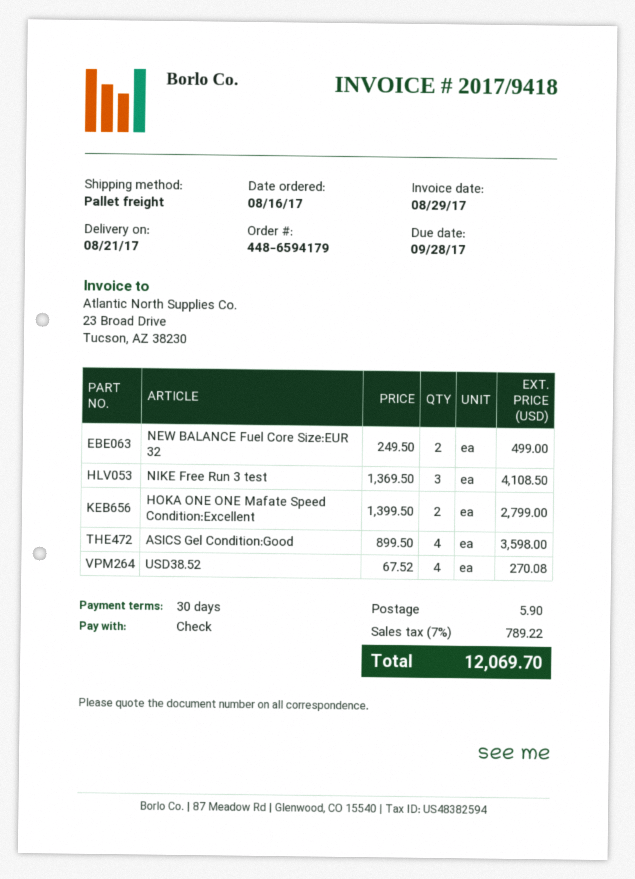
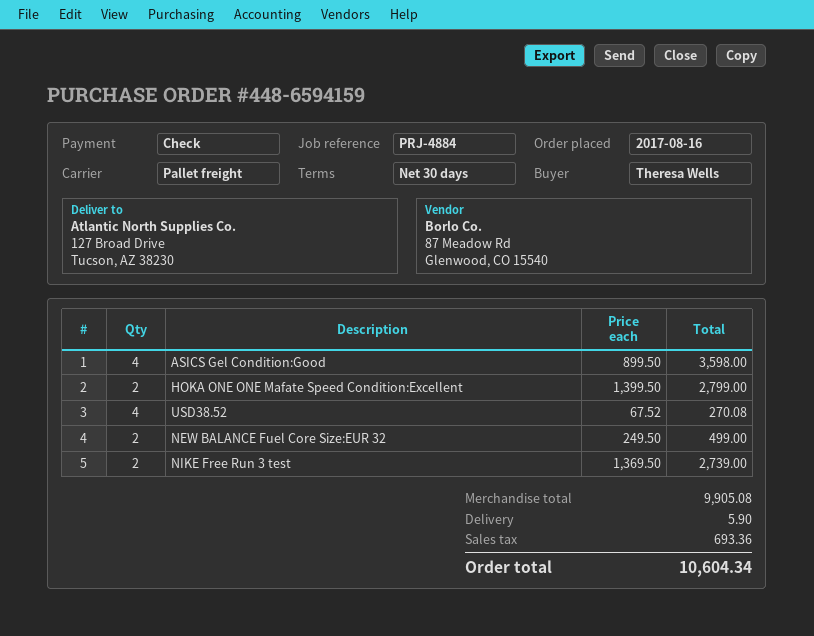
order number: 448-6594179 -> 448-6594159
NIKE Free Run 3 test: 3 x 1369.50 = 4108.50 -> 2 x 1369.50 = 2739.00
tax: 789.22 -> 693.36
total: 12069.70 -> 10604.34

